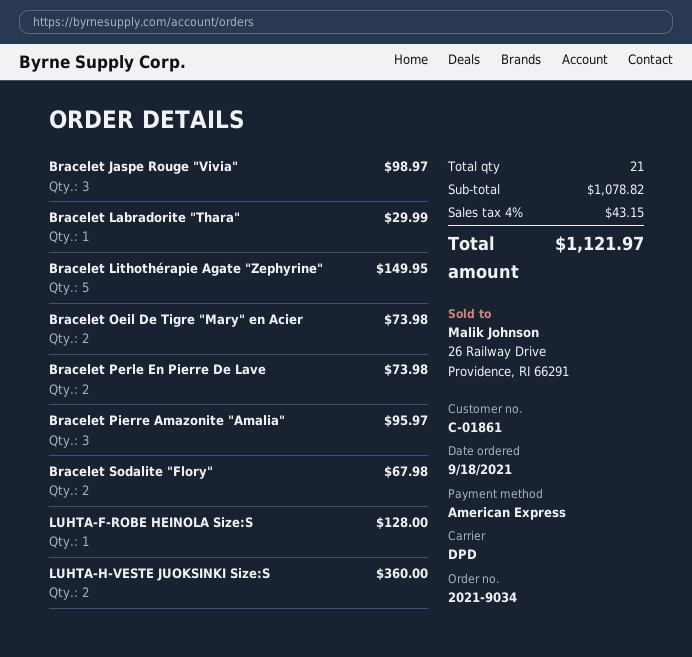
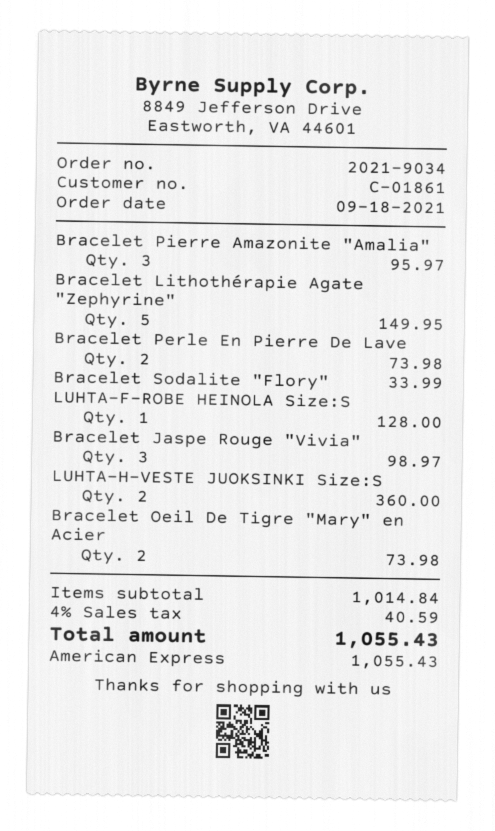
Bracelet Labradorite "Thara": 1 for 29.99 -> none
Bracelet Sodalite "Flory": 2 for 67.98 -> 1 for 33.99
subtotal: 1078.82 -> 1014.84
tax: 4% = 43.15 -> 4% = 40.59
total: 1121.97 -> 1055.43

